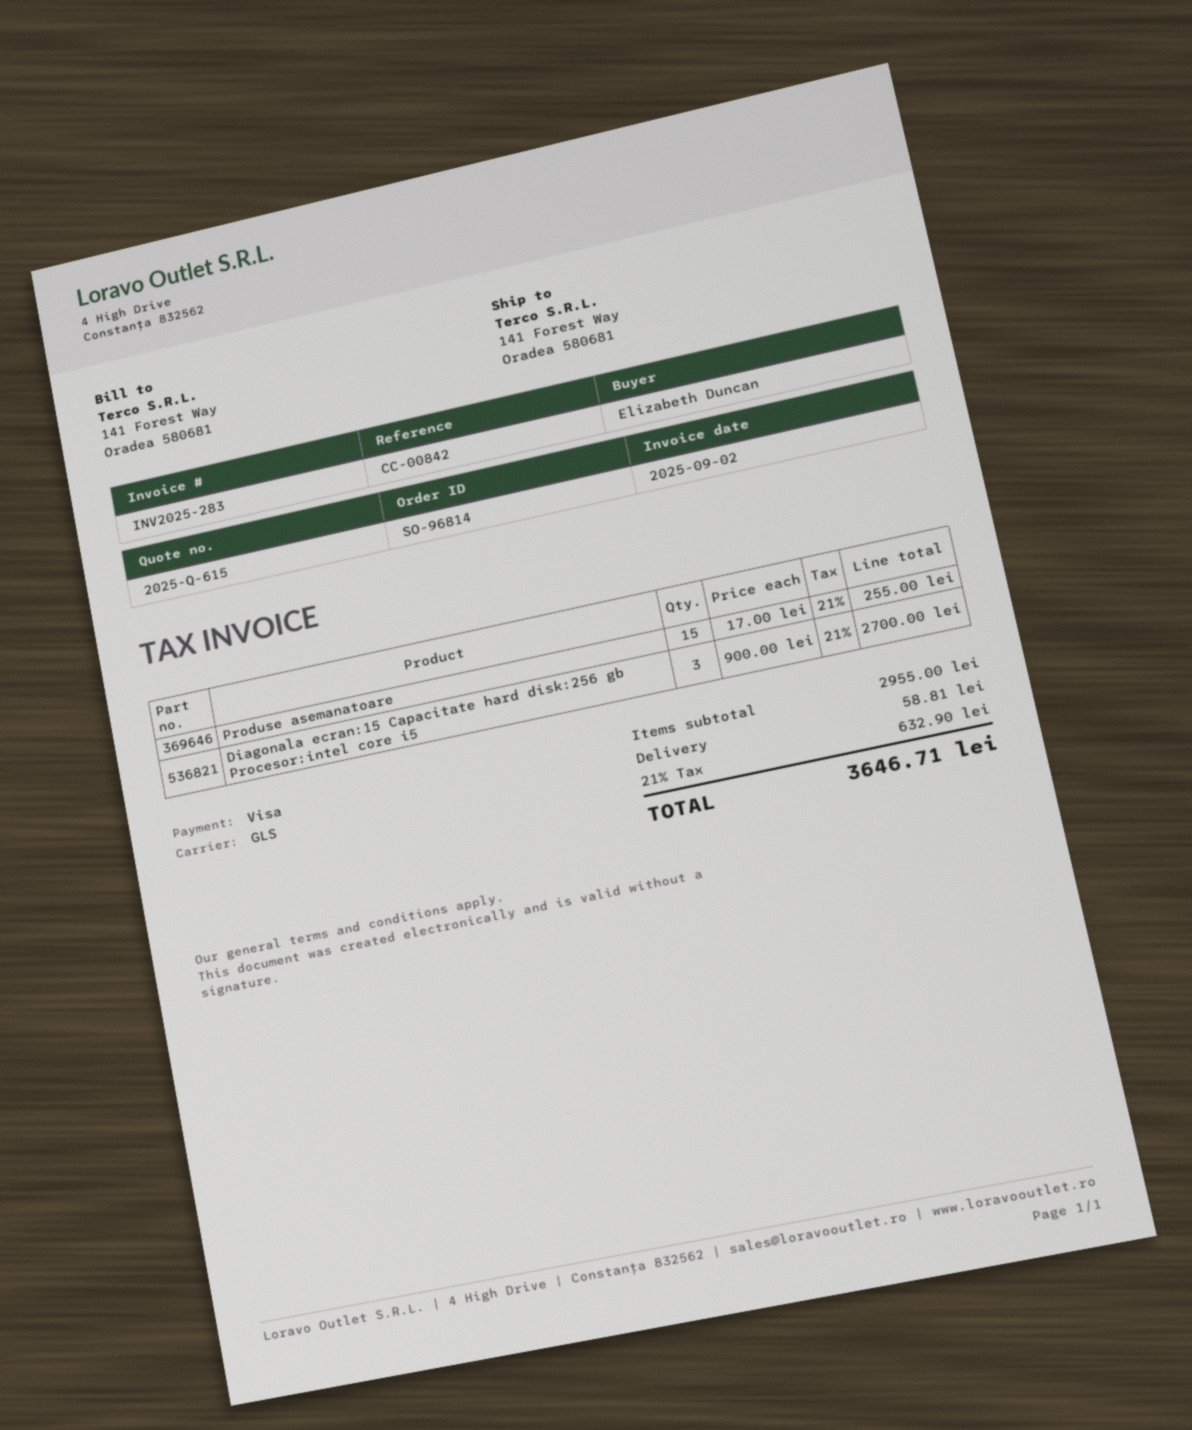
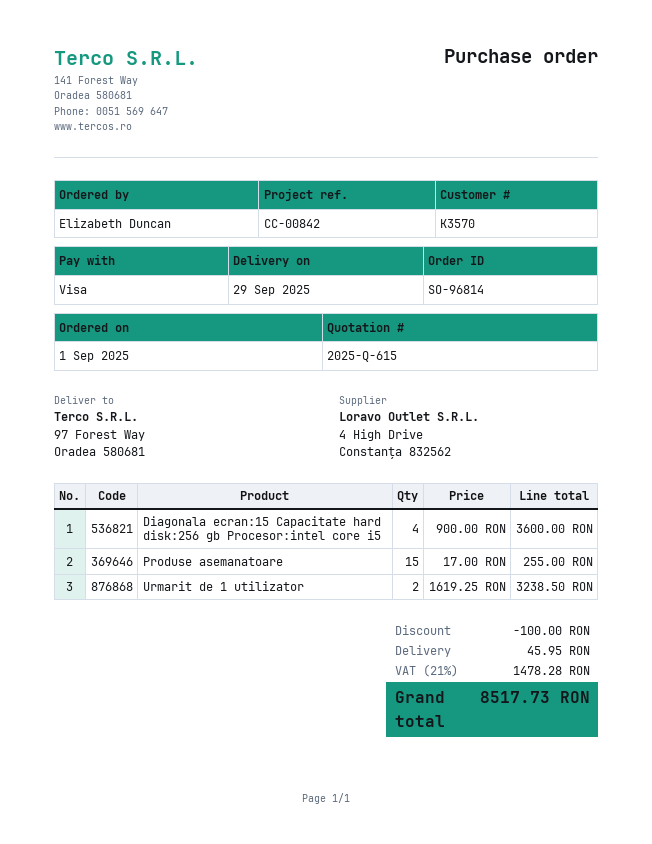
ship to: 141 Forest Way, Oradea 580681 -> 97 Forest Way, Oradea 580681
Diagonala ecran:15 Capacitate hard disk:256 gb Procesor:intel core i5: 3 x 900.00 = 2700.00 -> 4 x 900.00 = 3600.00
Urmarit de 1 utilizator: none -> 2 x 1619.25 = 3238.50
discount: none -> 100.00
shipping: 58.81 -> 45.95
tax: 21% = 632.90 -> 21% = 1478.28
total: 3646.71 -> 8517.73

